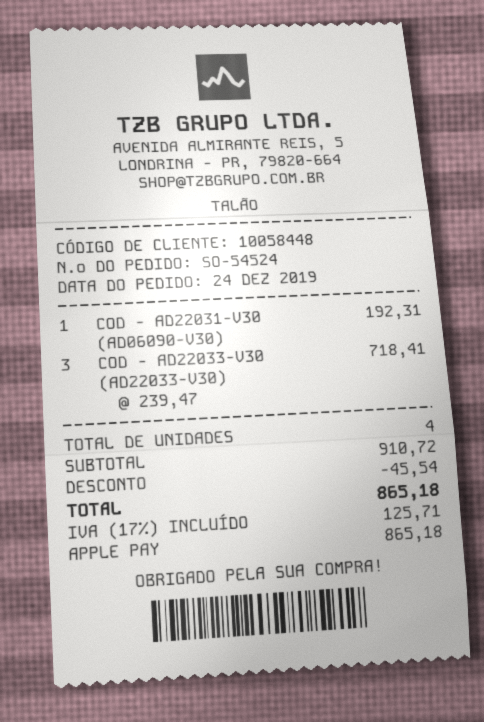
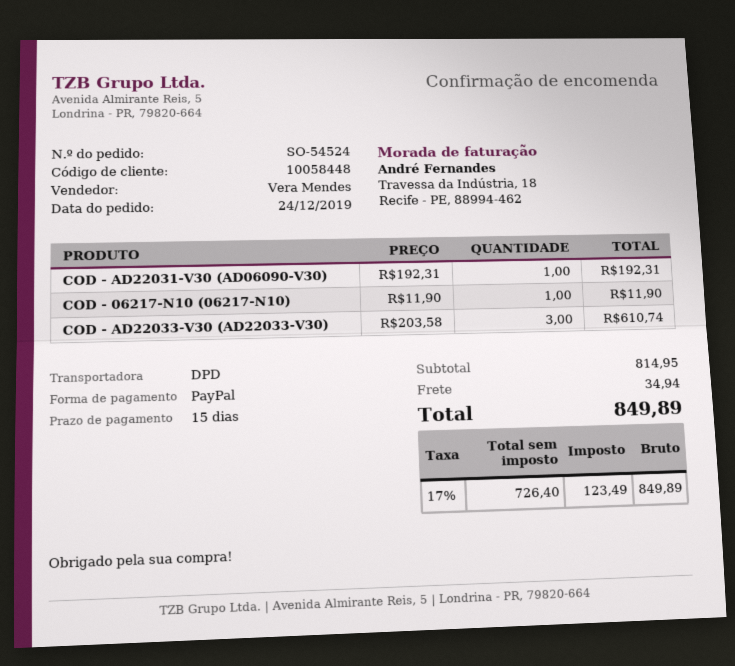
payment method: Apple Pay -> PayPal
COD - AD22033-V30 (AD22033-V30): 3 x 239.47 = 718.41 -> 3 x 203.58 = 610.74
COD - 06217-N10 (06217-N10): none -> 1 x 11.90 = 11.90
subtotal: 910.72 -> 814.95
discount: 45.54 -> none
shipping: none -> 34.94
tax: 17% = 125.71 -> 17% = 123.49
total: 865.18 -> 849.89

